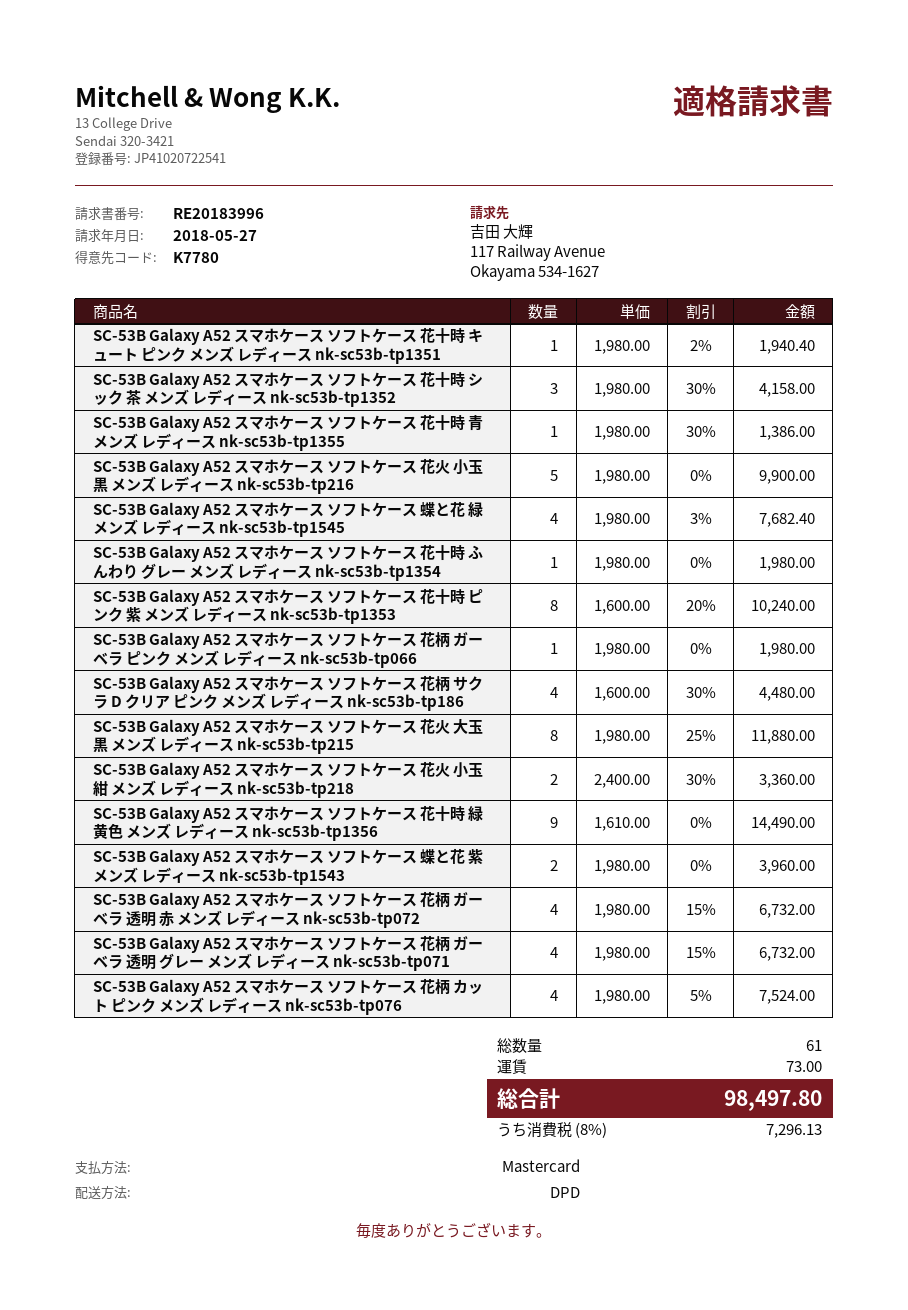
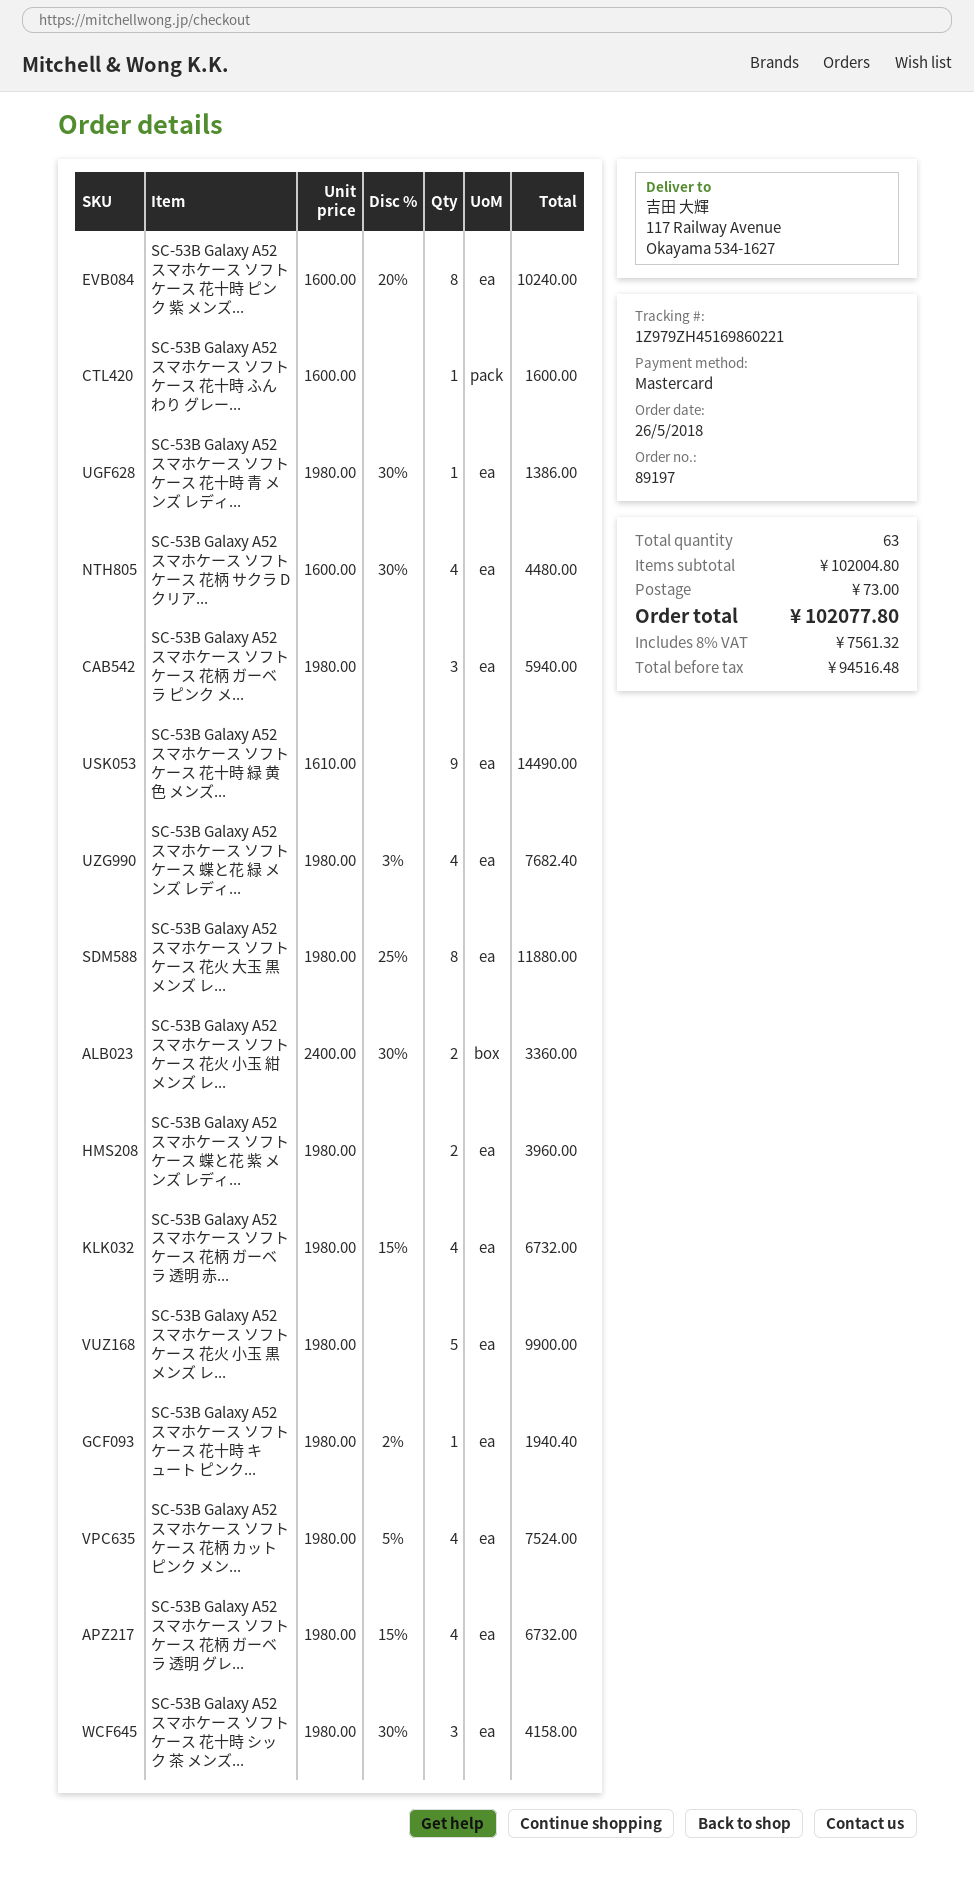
SC-53B Galaxy A52 スマホケース ソフトケース 花十時 ふんわり グレー メンズ レディース nk-sc53b-tp1354: 1 x 1980.00 = 1980.00 -> 1 x 1600.00 = 1600.00
SC-53B Galaxy A52 スマホケース ソフトケース 花柄 ガーベラ ピンク メンズ レディース nk-sc53b-tp066: 1 x 1980.00 = 1980.00 -> 3 x 1980.00 = 5940.00
total quantity: 61 -> 63
tax: 8% = 7296.13 -> 8% = 7561.32
total: 98497.80 -> 102077.80

